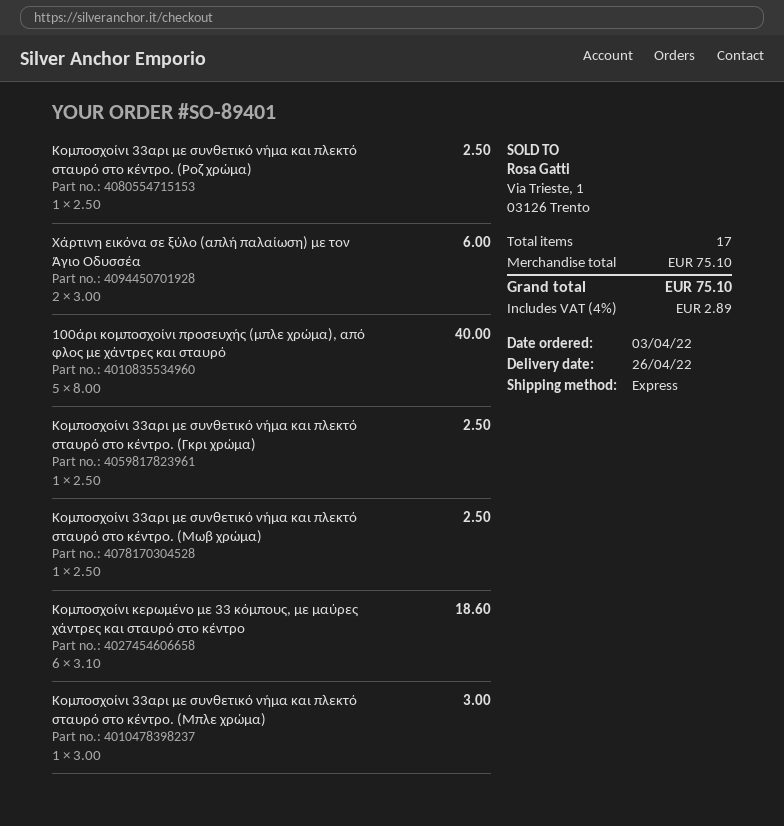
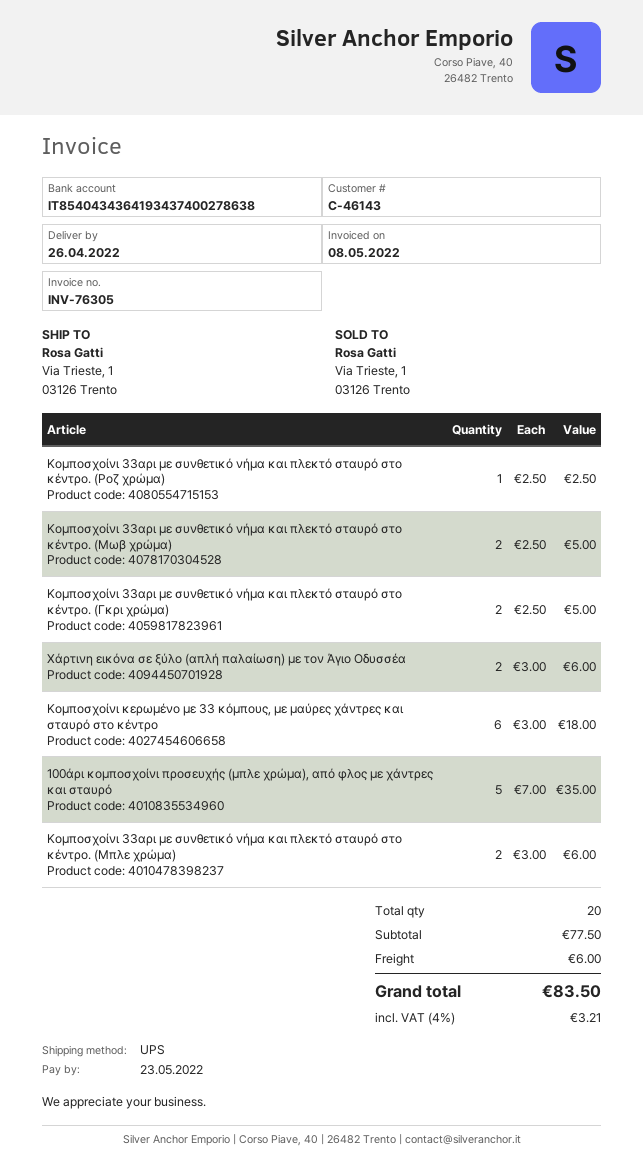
shipping method: express -> UPS
100άρι κομποσχοίνι προσευχής (μπλε χρώμα), από φλος με χάντρες και σταυρό: 5 x 8.00 = 40.00 -> 5 x 7.00 = 35.00
Κομποσχοίνι 33αρι με συνθετικό νήμα και πλεκτό σταυρό στο κέντρο. (Γκρι χρώμα): 1 x 2.50 = 2.50 -> 2 x 2.50 = 5.00
Κομποσχοίνι 33αρι με συνθετικό νήμα και πλεκτό σταυρό στο κέντρο. (Μωβ χρώμα): 1 x 2.50 = 2.50 -> 2 x 2.50 = 5.00
Κομποσχοίνι κερωμένο με 33 κόμπους, με μαύρες χάντρες και σταυρό στο κέντρο: 6 x 3.10 = 18.60 -> 6 x 3.00 = 18.00
Κομποσχοίνι 33αρι με συνθετικό νήμα και πλεκτό σταυρό στο κέντρο. (Μπλε χρώμα): 1 x 3.00 = 3.00 -> 2 x 3.00 = 6.00
total quantity: 17 -> 20
subtotal: 75.10 -> 77.50
shipping: none -> 6.00
tax: 4% = 2.89 -> 4% = 3.21
total: 75.10 -> 83.50

